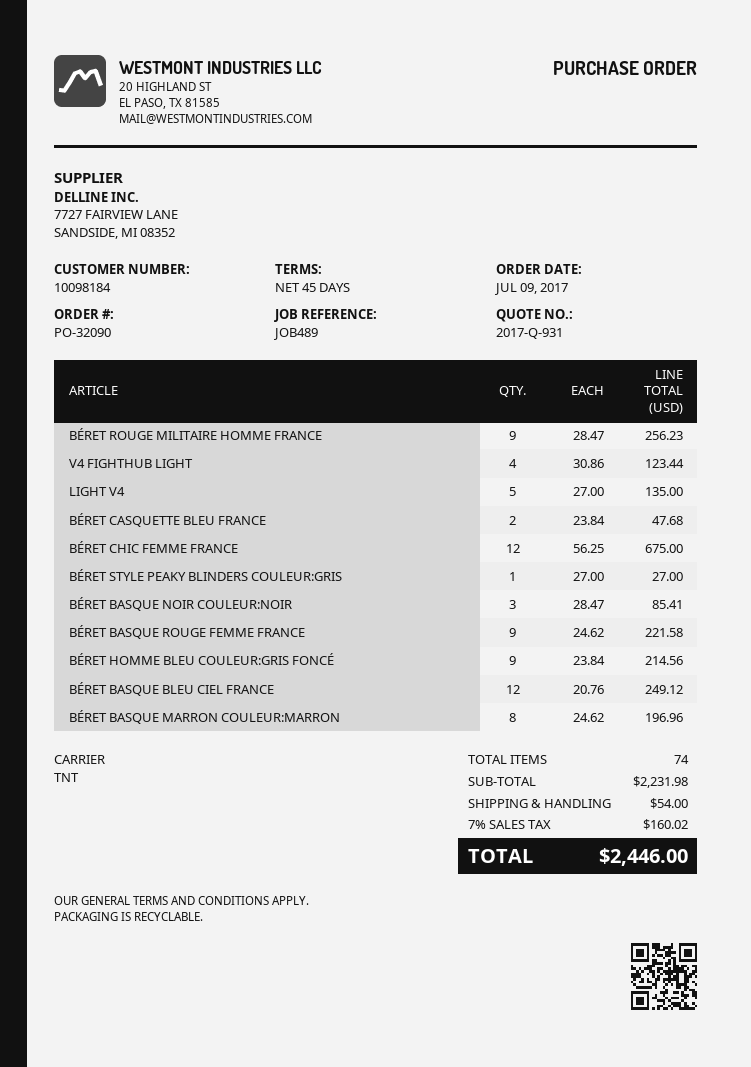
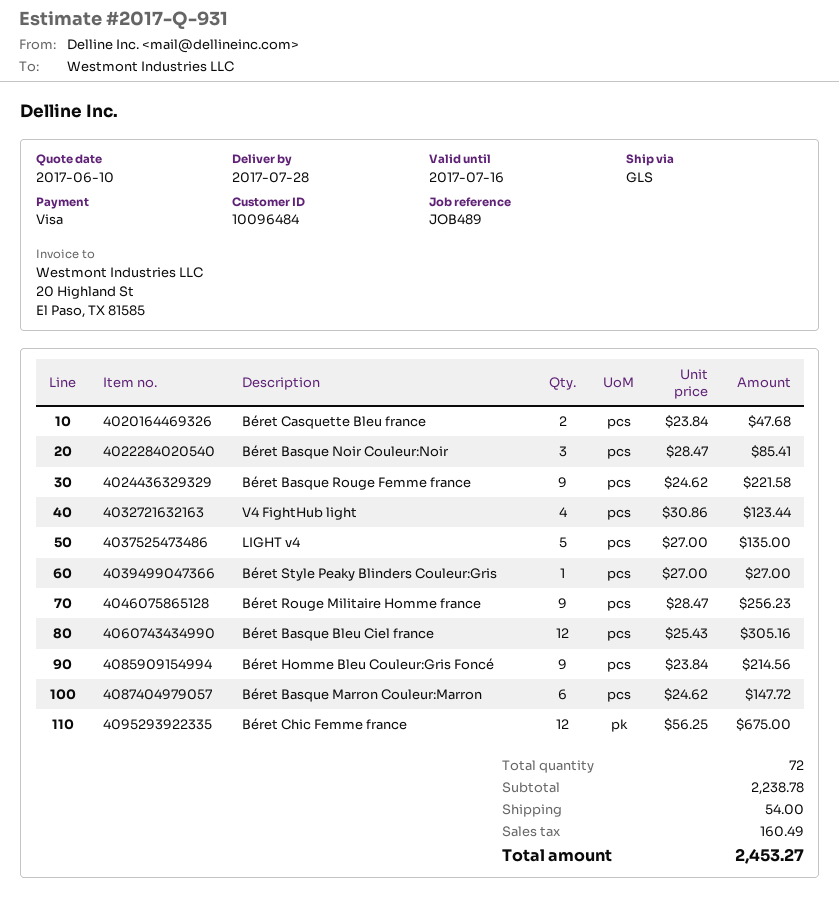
customer number: 10098184 -> 10096484
shipping method: TNT -> GLS
BÉRET BASQUE BLEU CIEL FRANCE: 12 x 20.76 = 249.12 -> 12 x 25.43 = 305.16
BÉRET BASQUE MARRON COULEUR:MARRON: 8 x 24.62 = 196.96 -> 6 x 24.62 = 147.72
total quantity: 74 -> 72
subtotal: 2231.98 -> 2238.78
tax: 160.02 -> 160.49
total: 2446.00 -> 2453.27

